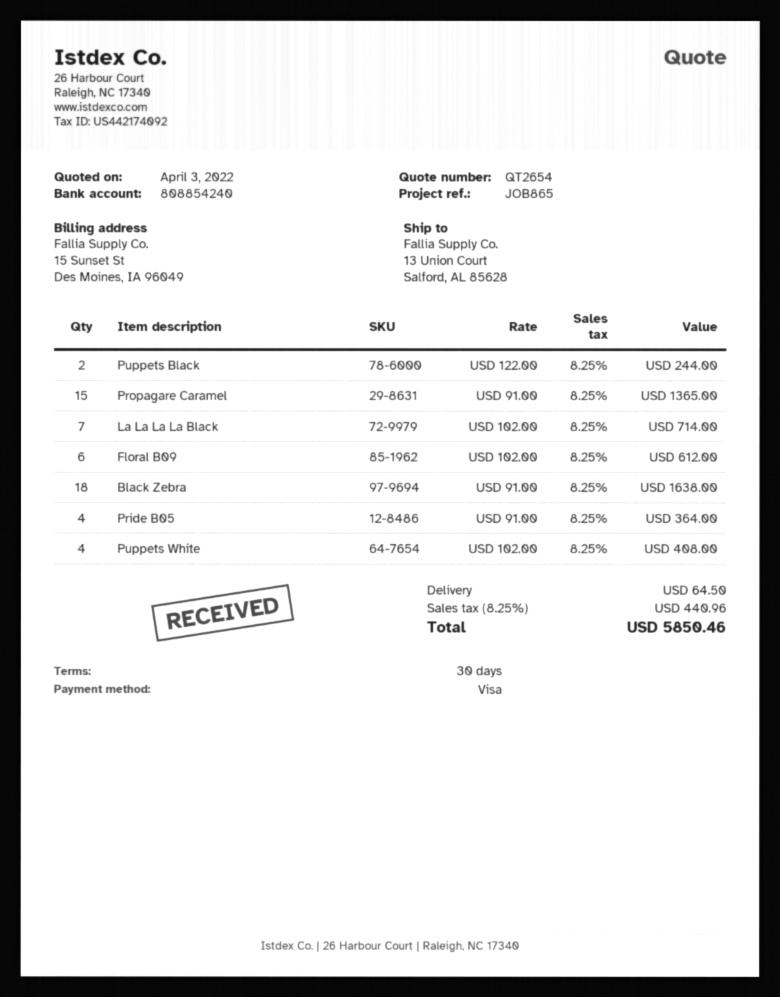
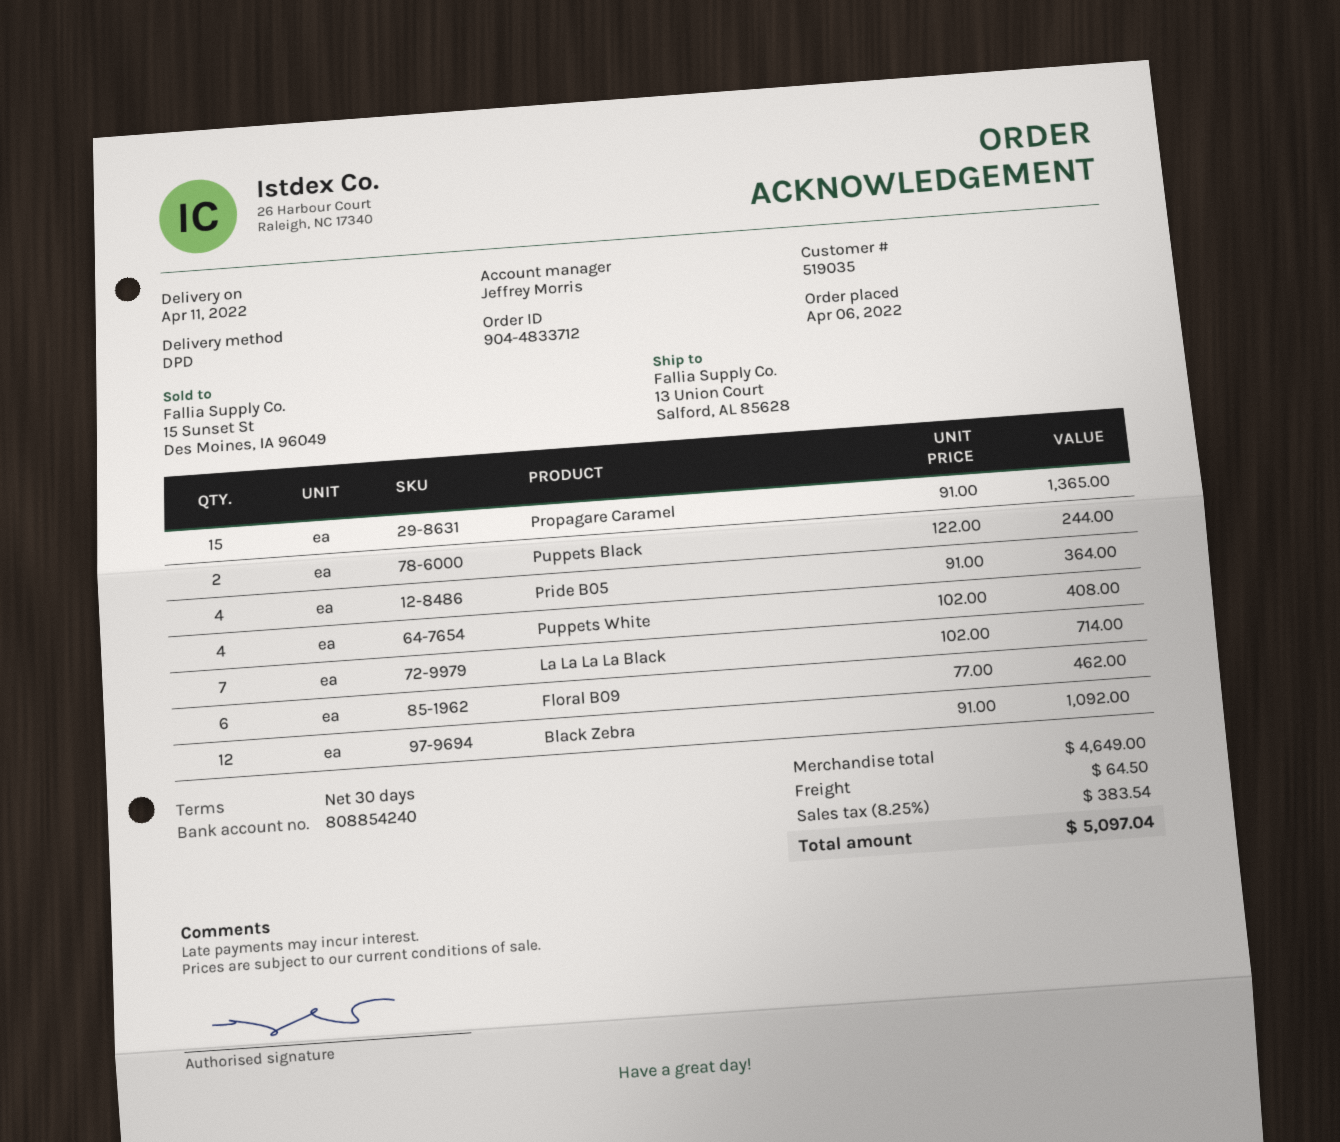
Floral B09: 6 x 102.00 = 612.00 -> 6 x 77.00 = 462.00
Black Zebra: 18 x 91.00 = 1638.00 -> 12 x 91.00 = 1092.00
tax: 8.25% = 440.96 -> 8.25% = 383.54
total: 5850.46 -> 5097.04

